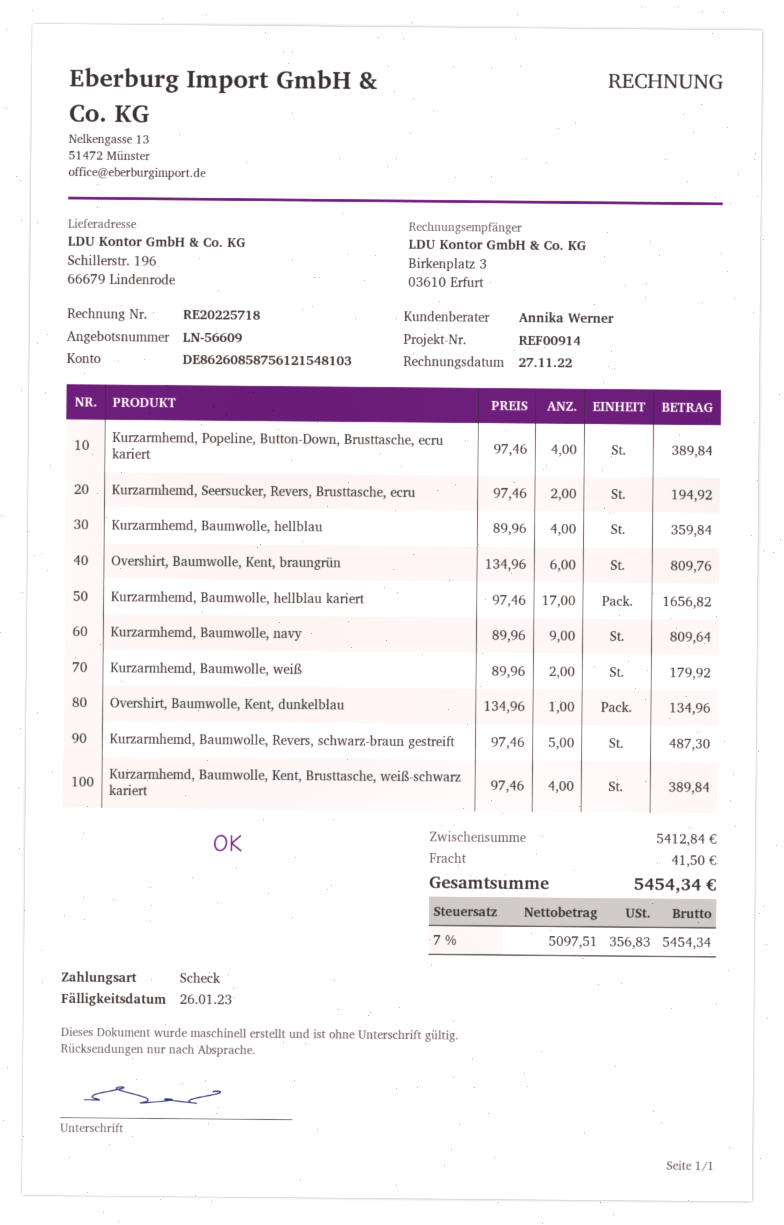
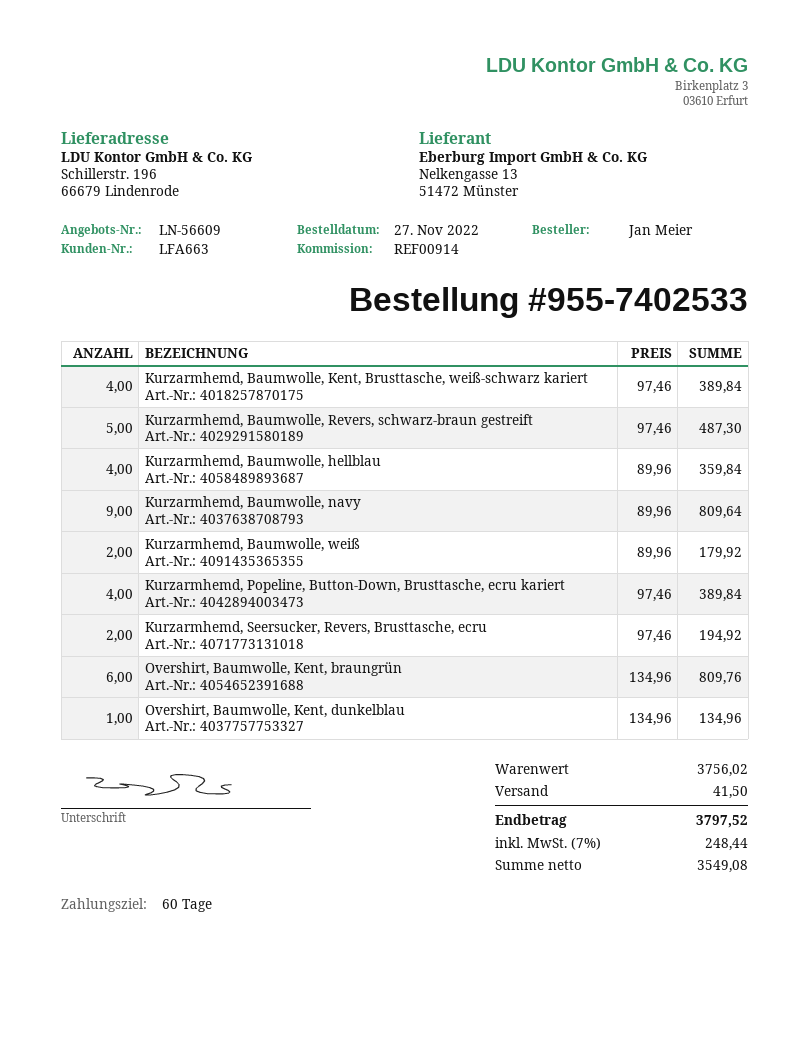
Kurzarmhemd, Baumwolle, hellblau kariert: 17 x 97.46 = 1656.82 -> none
subtotal: 5412.84 -> 3756.02
net: 5097.51 -> 3549.08
tax: 7% = 356.83 -> 7% = 248.44
total: 5454.34 -> 3797.52

